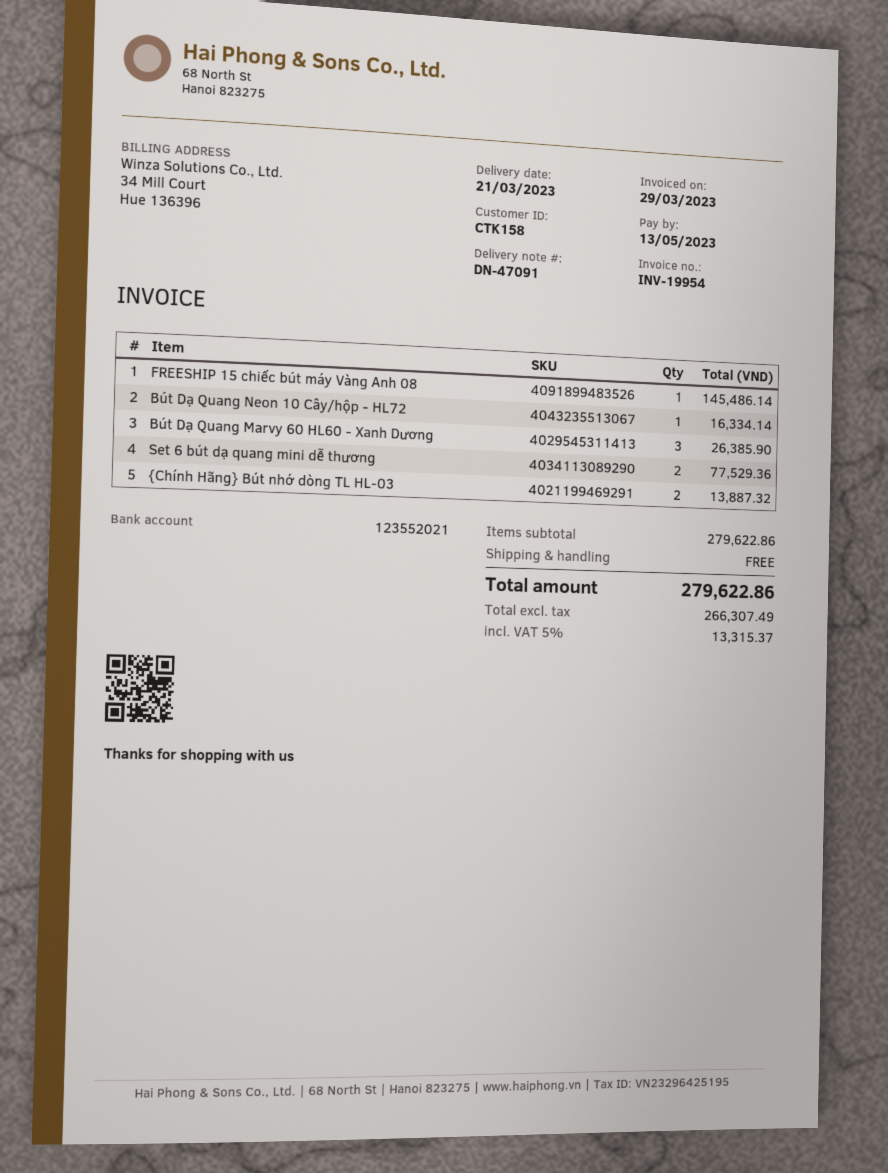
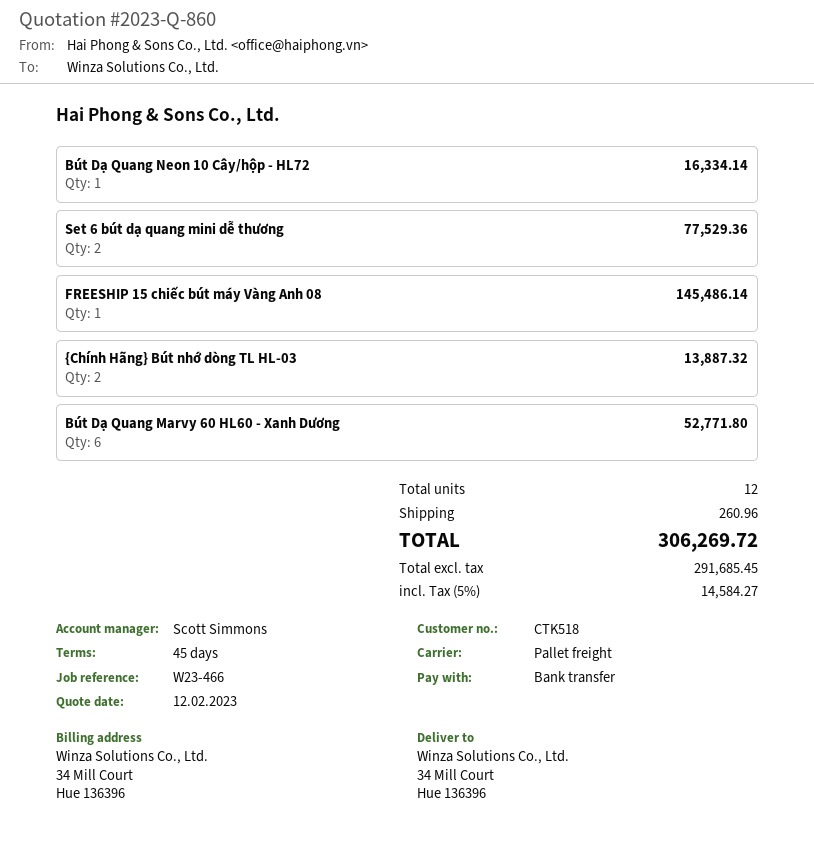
customer number: CTK158 -> CTK518
Bút Dạ Quang Marvy 60 HL60 - Xanh Dương: 3 for 26385.90 -> 6 for 52771.80
shipping: 0.00 -> 260.96
net: 266307.49 -> 291685.45
tax: 5% = 13315.37 -> 5% = 14584.27
total: 279622.86 -> 306269.72

